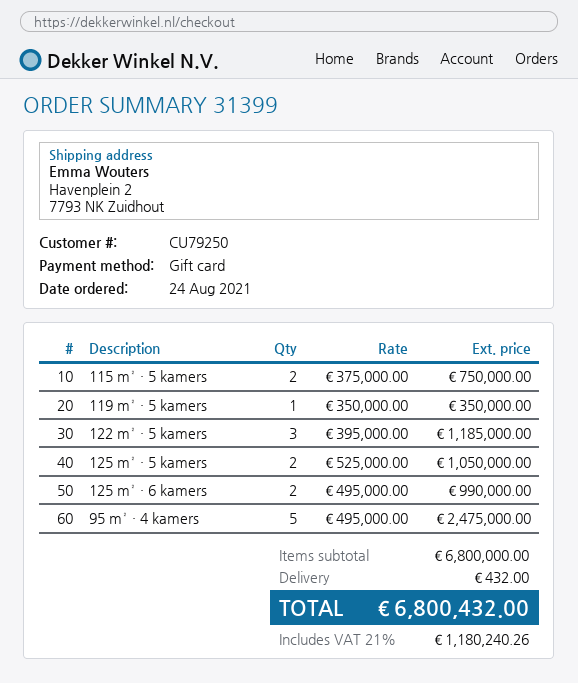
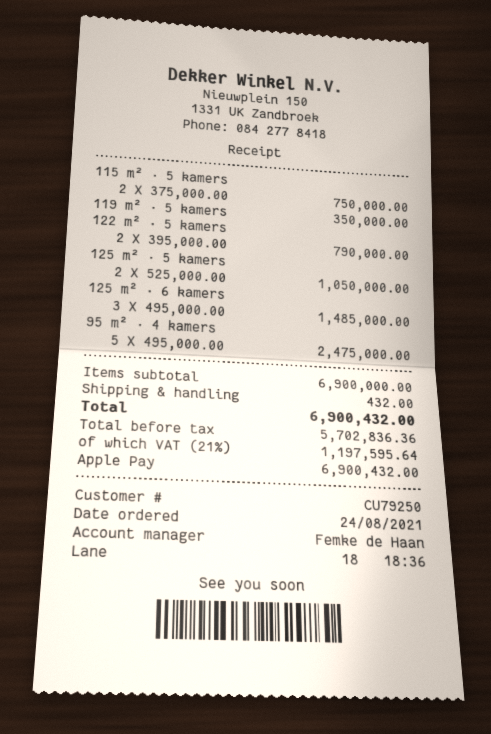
payment method: gift card -> Apple Pay
122 m² · 5 kamers: 3 x 395000.00 = 1185000.00 -> 2 x 395000.00 = 790000.00
125 m² · 6 kamers: 2 x 495000.00 = 990000.00 -> 3 x 495000.00 = 1485000.00
subtotal: 6800000.00 -> 6900000.00
tax: 21% = 1180240.26 -> 21% = 1197595.64
total: 6800432.00 -> 6900432.00

